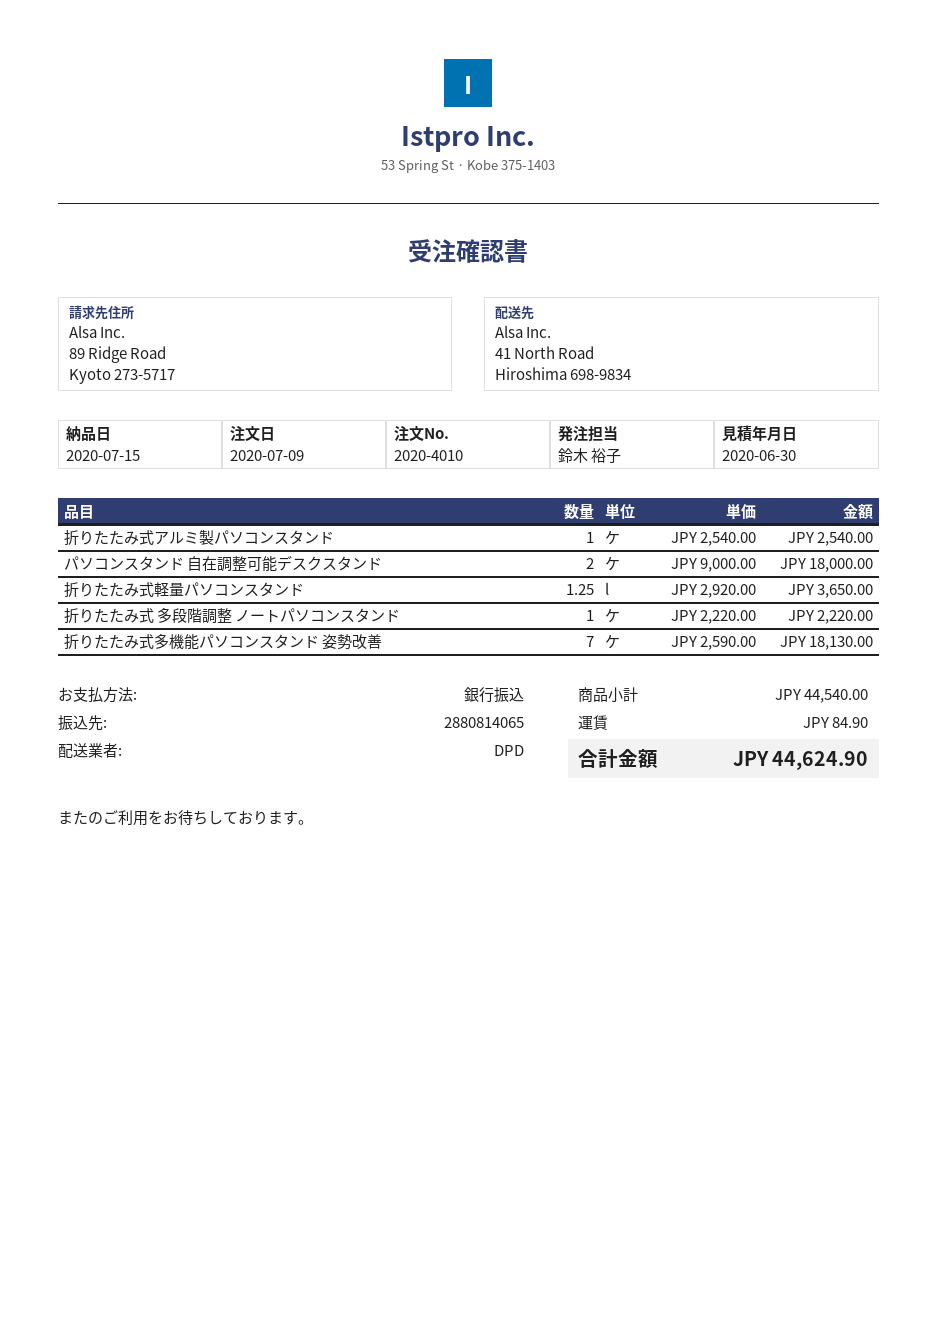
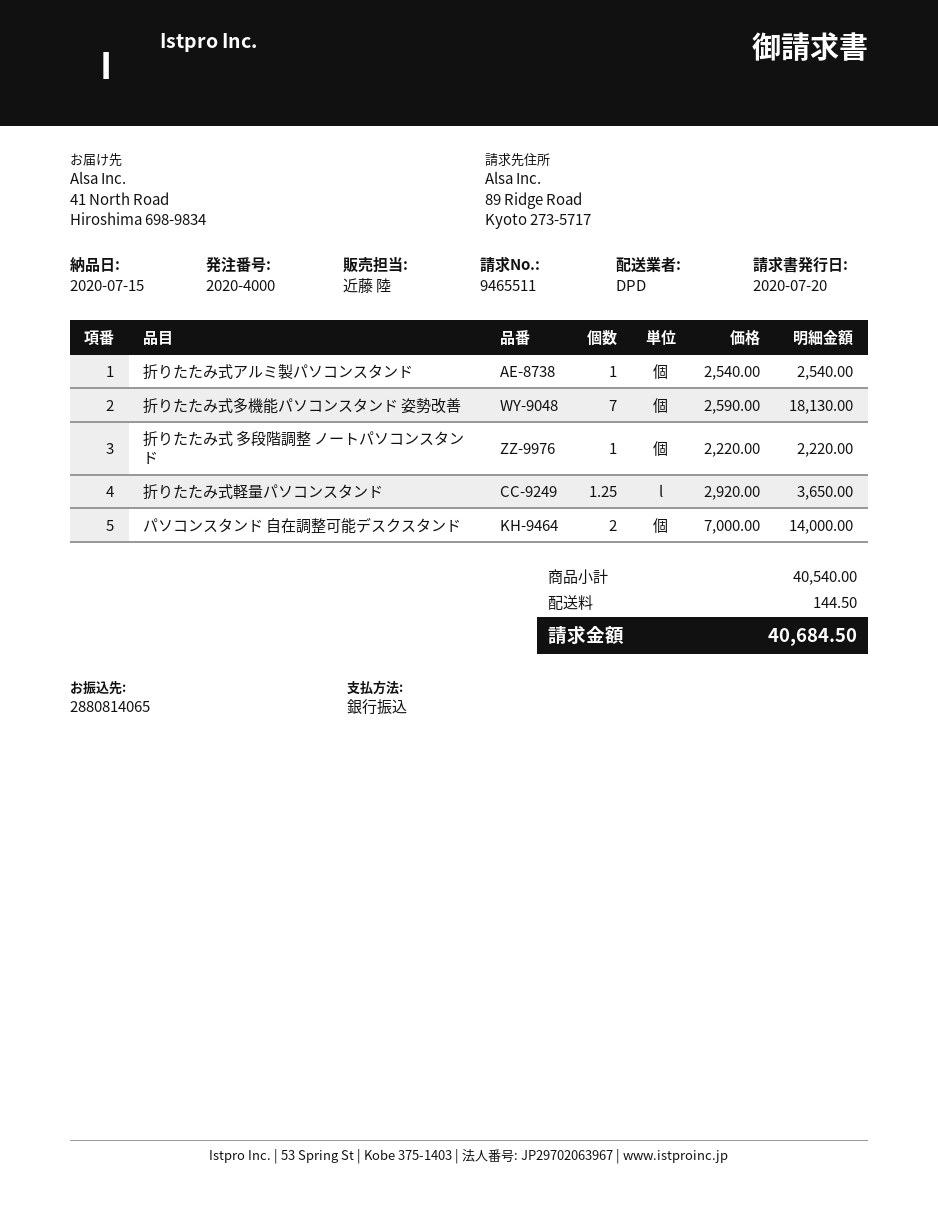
order number: 2020-4010 -> 2020-4000
パソコンスタンド 自在調整可能デスクスタンド: 2 x 9000.00 = 18000.00 -> 2 x 7000.00 = 14000.00
subtotal: 44540.00 -> 40540.00
shipping: 84.90 -> 144.50
total: 44624.90 -> 40684.50

